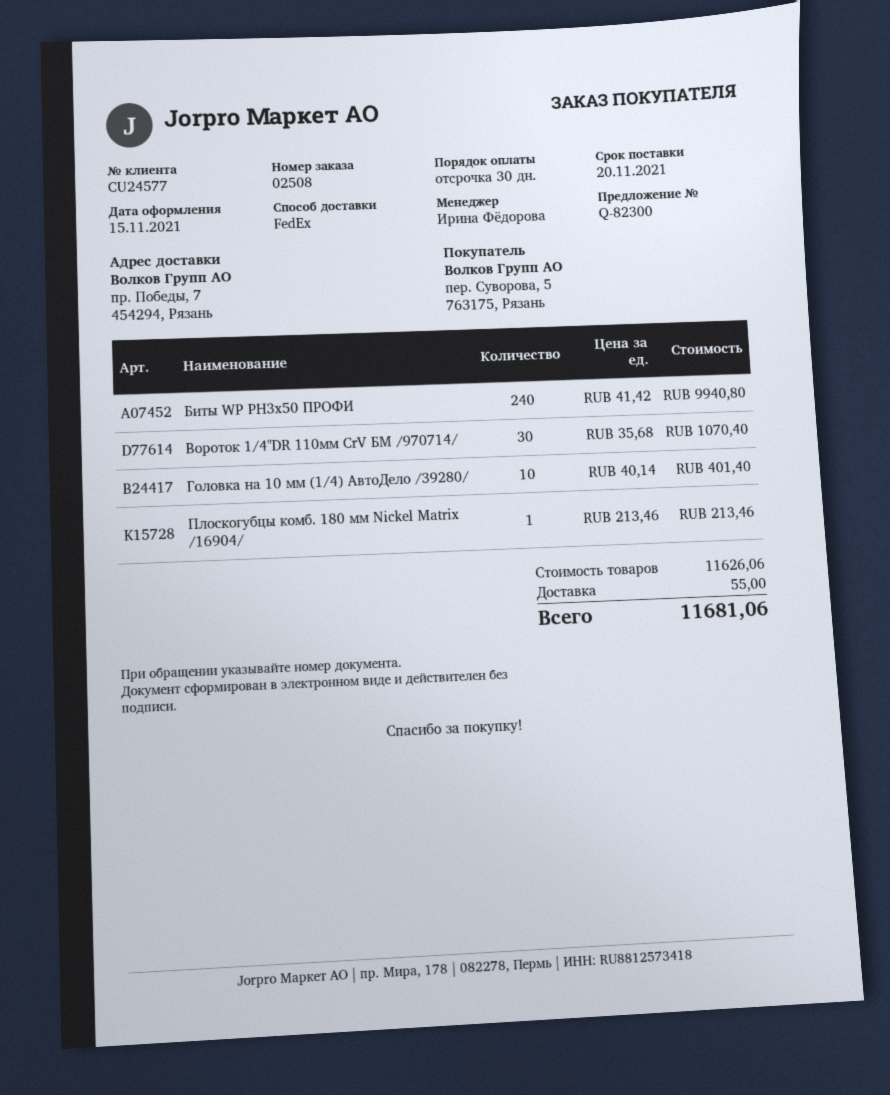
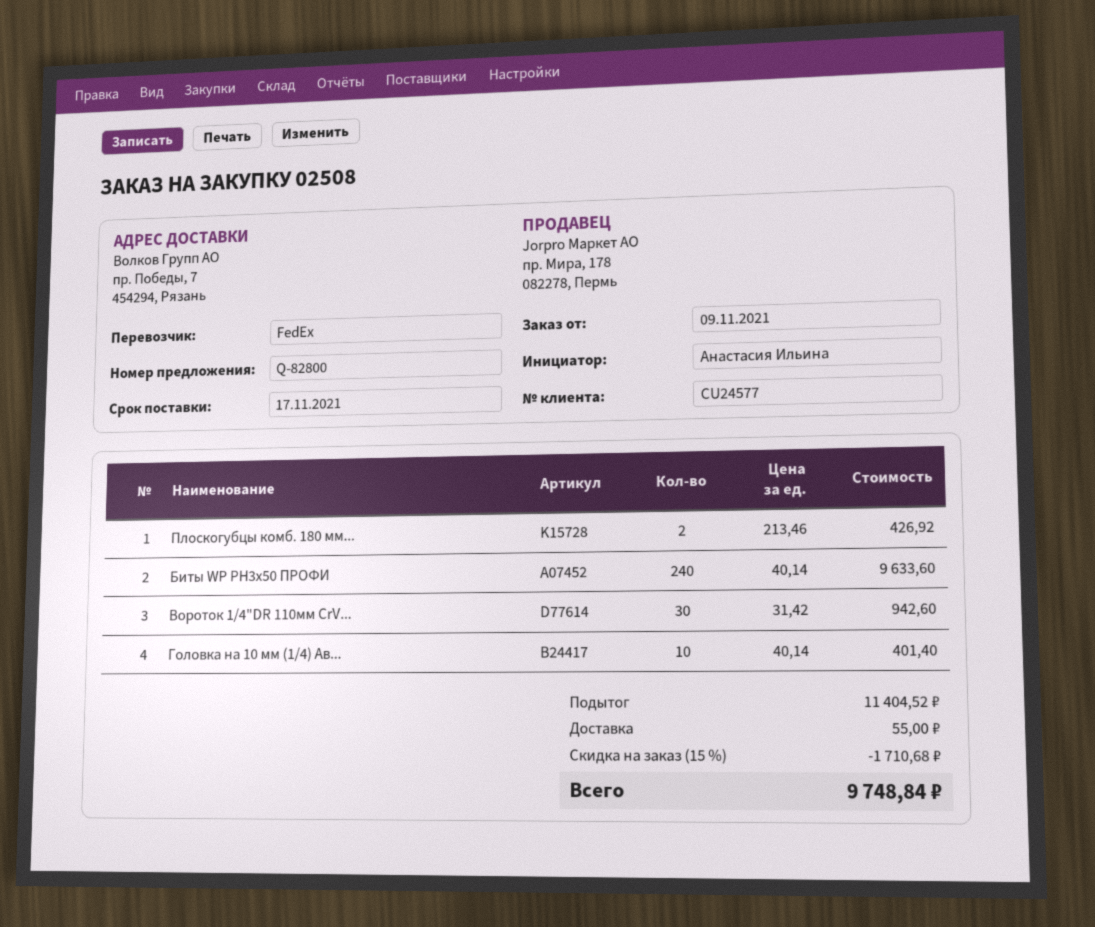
quote number: Q-82300 -> Q-82800
order date: 2021-11-15 -> 2021-11-09
delivery date: 2021-11-20 -> 2021-11-17
Биты WP PH3х50 ПРОФИ: 240 x 41.42 = 9940.80 -> 240 x 40.14 = 9633.60
Вороток 1/4"DR 110мм CrV БМ /970714/: 30 x 35.68 = 1070.40 -> 30 x 31.42 = 942.60
Плоскогубцы комб. 180 мм Nickel Matrix /16904/: 1 x 213.46 = 213.46 -> 2 x 213.46 = 426.92
subtotal: 11626.06 -> 11404.52
discount: none -> 15% = 1710.68
total: 11681.06 -> 9748.84

